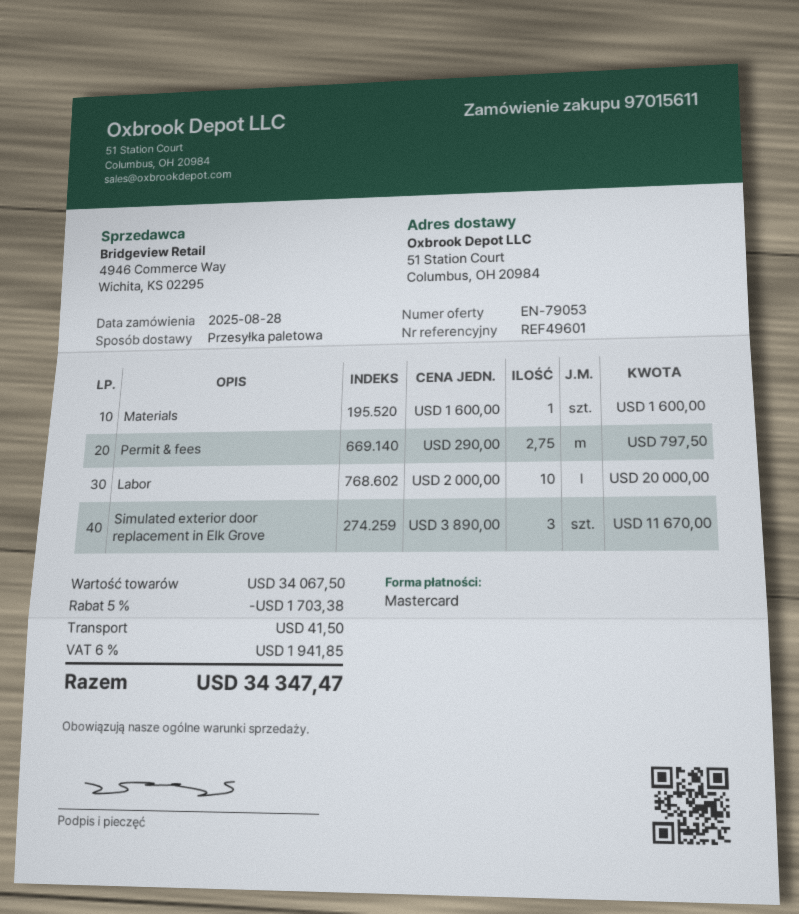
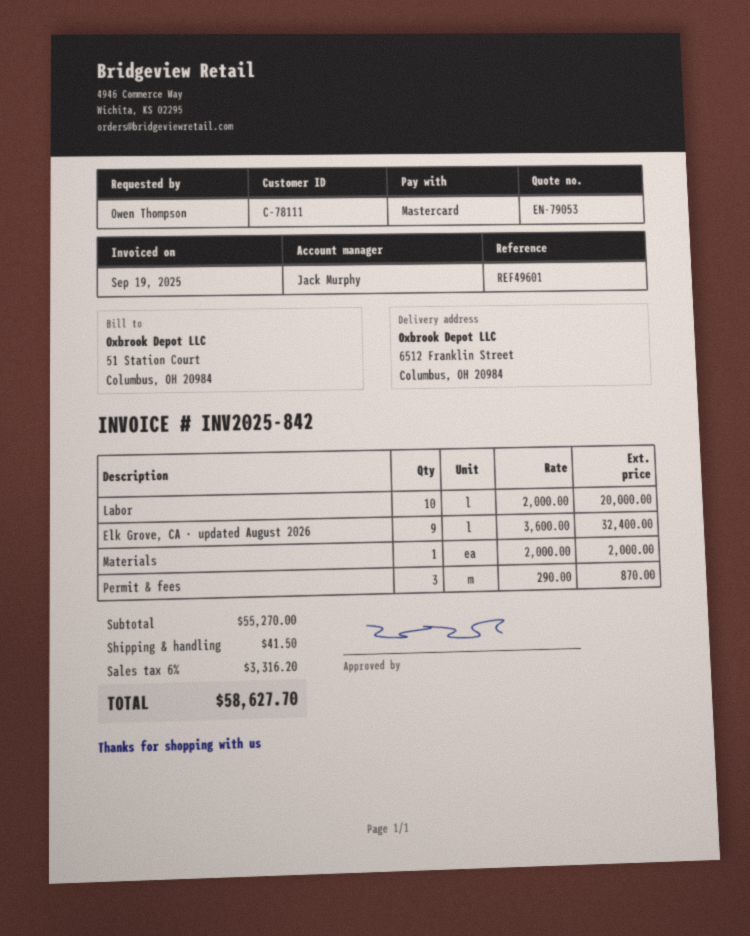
ship to: 51 Station Court, Columbus, OH 20984 -> 6512 Franklin Street, Columbus, OH 20984
Materials: 1 x 1600.00 = 1600.00 -> 1 x 2000.00 = 2000.00
Permit & fees: 2.75 x 290.00 = 797.50 -> 3 x 290.00 = 870.00
Simulated exterior door replacement in Elk Grove: 3 x 3890.00 = 11670.00 -> none
Elk Grove, CA · updated August 2026: none -> 9 x 3600.00 = 32400.00
subtotal: 34067.50 -> 55270.00
discount: 5% = 1703.38 -> none
tax: 6% = 1941.85 -> 6% = 3316.20
total: 34347.47 -> 58627.70

